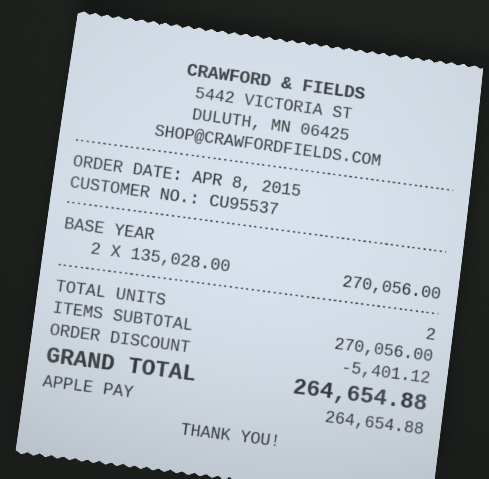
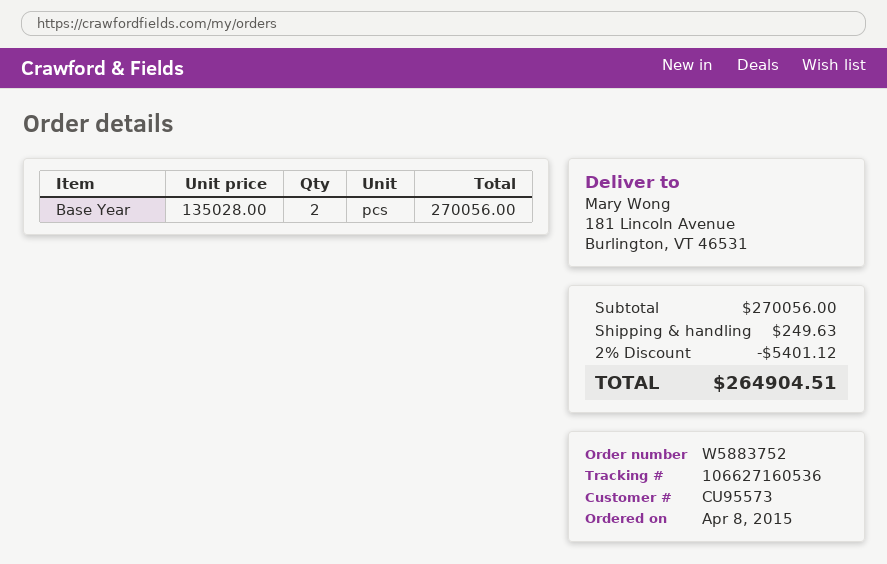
customer number: CU95537 -> CU95573
shipping: none -> 249.63
total: 264654.88 -> 264904.51

